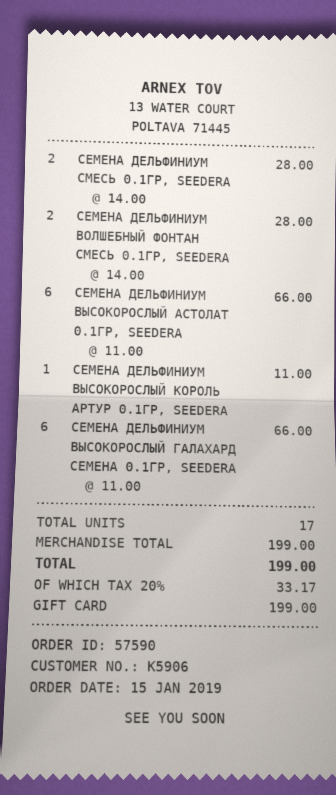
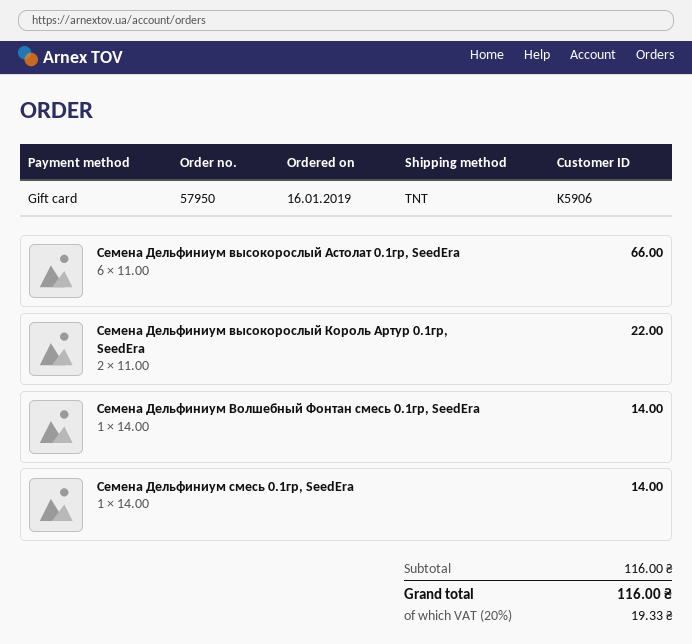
order number: 57590 -> 57950
order date: 2019-01-15 -> 2019-01-16
СЕМЕНА ДЕЛЬФИНИУМ СМЕСЬ 0.1ГР, SEEDERA: 2 x 14.00 = 28.00 -> 1 x 14.00 = 14.00
СЕМЕНА ДЕЛЬФИНИУМ ВОЛШЕБНЫЙ ФОНТАН СМЕСЬ 0.1ГР, SEEDERA: 2 x 14.00 = 28.00 -> 1 x 14.00 = 14.00
СЕМЕНА ДЕЛЬФИНИУМ ВЫСОКОРОСЛЫЙ КОРОЛЬ АРТУР 0.1ГР, SEEDERA: 1 x 11.00 = 11.00 -> 2 x 11.00 = 22.00
СЕМЕНА ДЕЛЬФИНИУМ ВЫСОКОРОСЛЫЙ ГАЛАХАРД СЕМЕНА 0.1ГР, SEEDERA: 6 x 11.00 = 66.00 -> none
subtotal: 199.00 -> 116.00
tax: 20% = 33.17 -> 20% = 19.33
total: 199.00 -> 116.00

